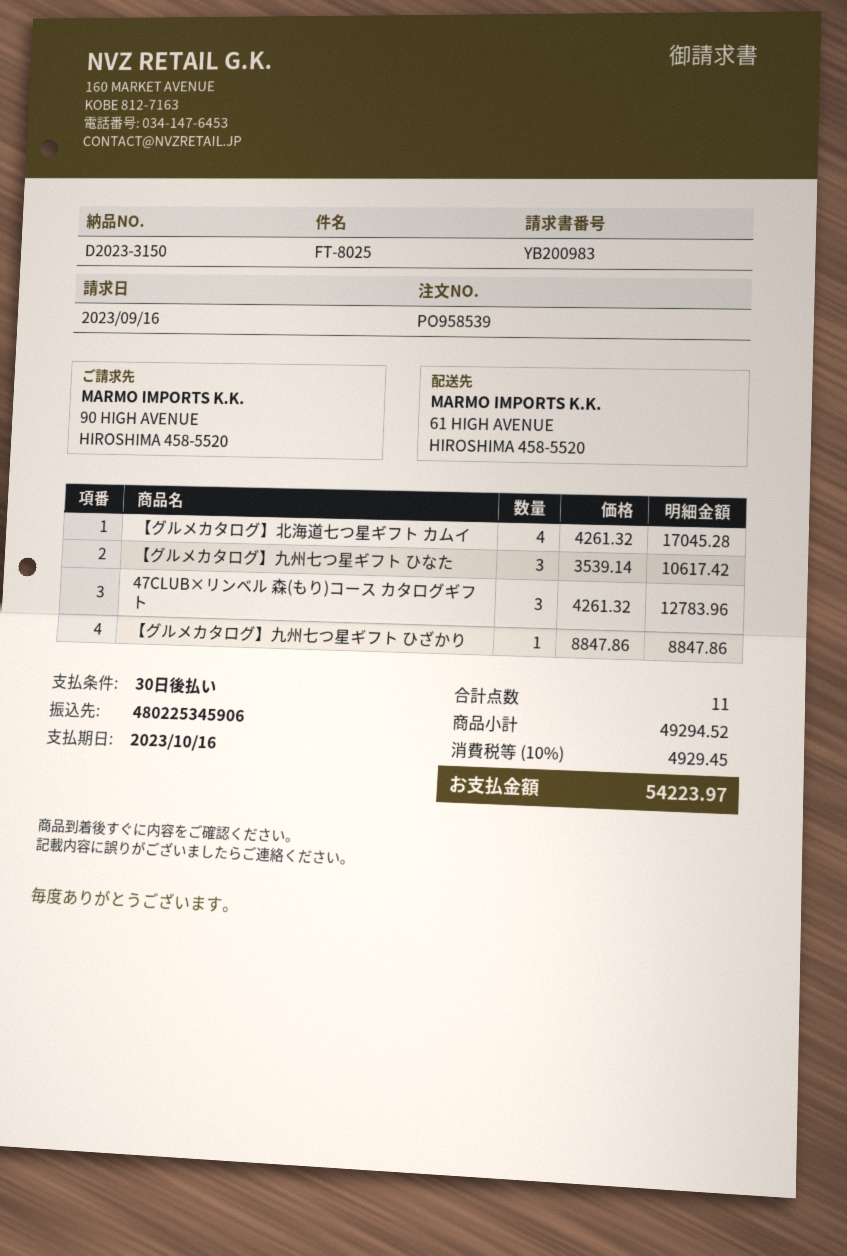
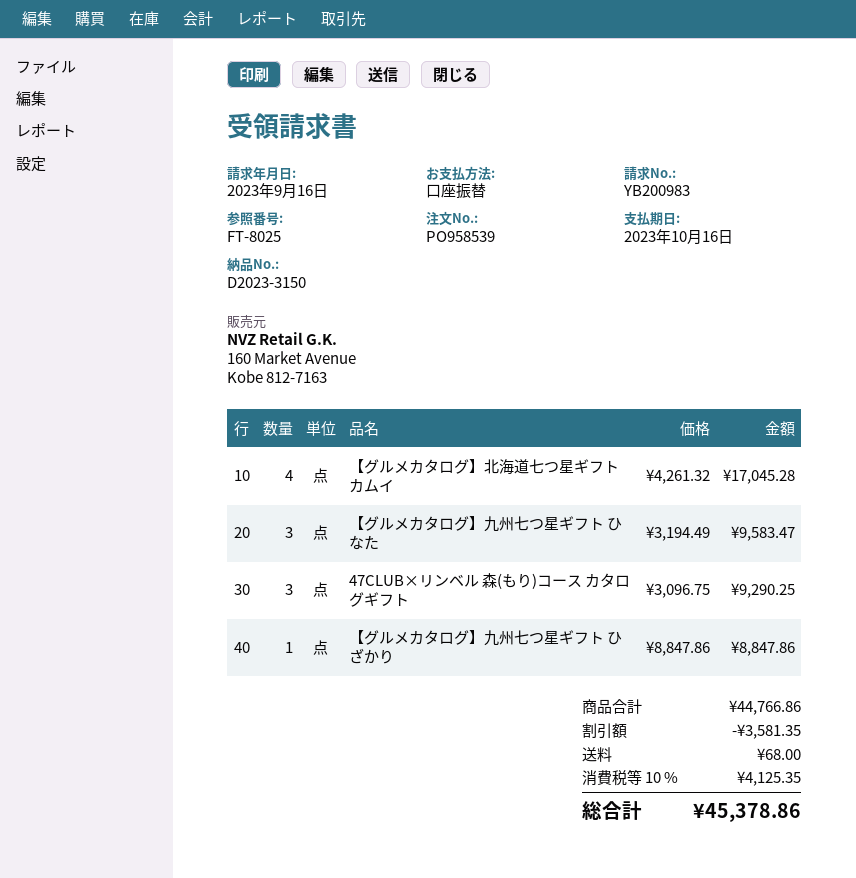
【グルメカタログ】九州七つ星ギフト ひなた: 3 x 3539.14 = 10617.42 -> 3 x 3194.49 = 9583.47
47CLUB×リンベル 森(もり)コース カタログギフト: 3 x 4261.32 = 12783.96 -> 3 x 3096.75 = 9290.25
subtotal: 49294.52 -> 44766.86
discount: none -> 3581.35
shipping: none -> 68.00
tax: 10% = 4929.45 -> 10% = 4125.35
total: 54223.97 -> 45378.86

